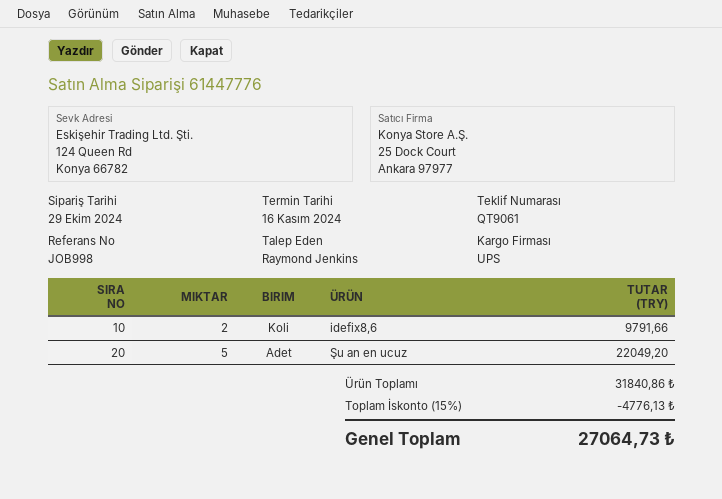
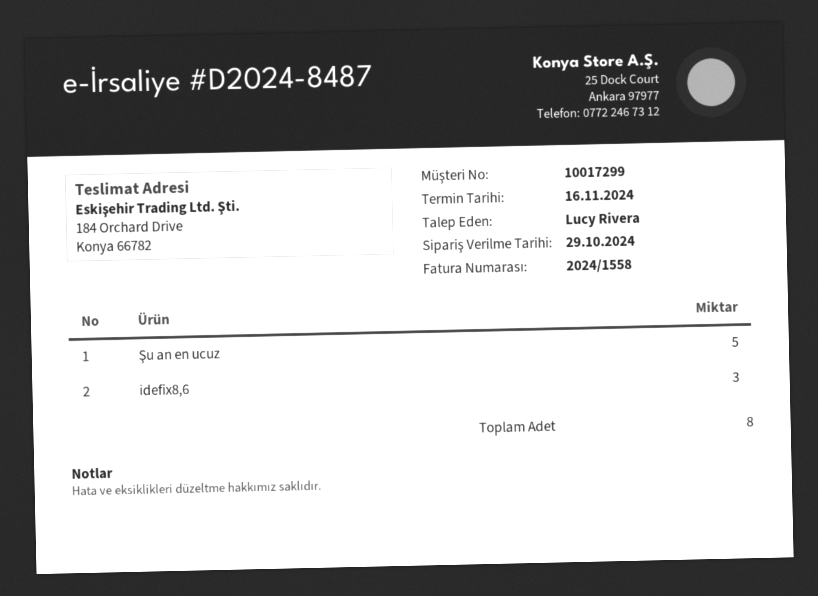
ordered by: Raymond Jenkins -> Lucy Rivera
ship to: 124 Queen Rd, Konya 66782 -> 184 Orchard Drive, Konya 66782
idefix8,6: 2 -> 3

